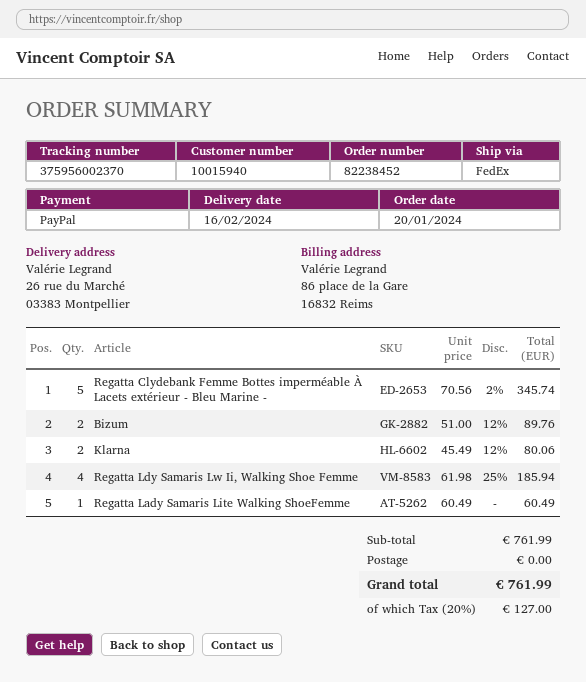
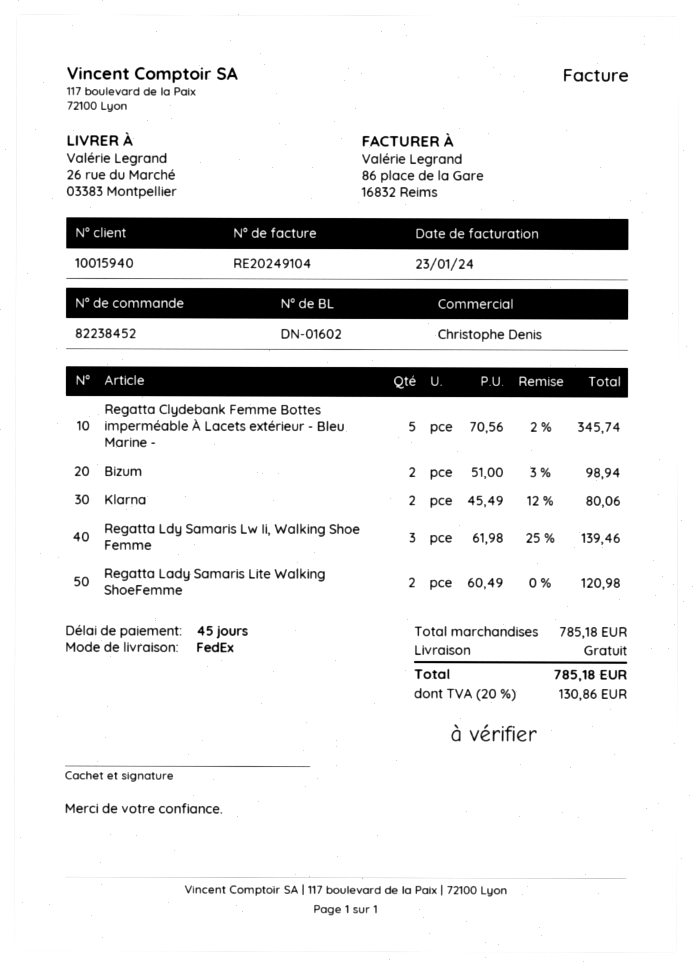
Bizum: 2 x 51.00 - 12% = 89.76 -> 2 x 51.00 - 3% = 98.94
Regatta Ldy Samaris Lw Ii, Walking Shoe Femme: 4 x 61.98 - 25% = 185.94 -> 3 x 61.98 - 25% = 139.46
Regatta Lady Samaris Lite Walking ShoeFemme: 1 x 60.49 = 60.49 -> 2 x 60.49 = 120.98
subtotal: 761.99 -> 785.18
tax: 20% = 127.00 -> 20% = 130.86
total: 761.99 -> 785.18

